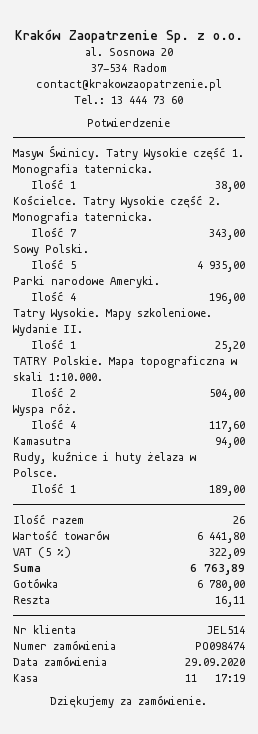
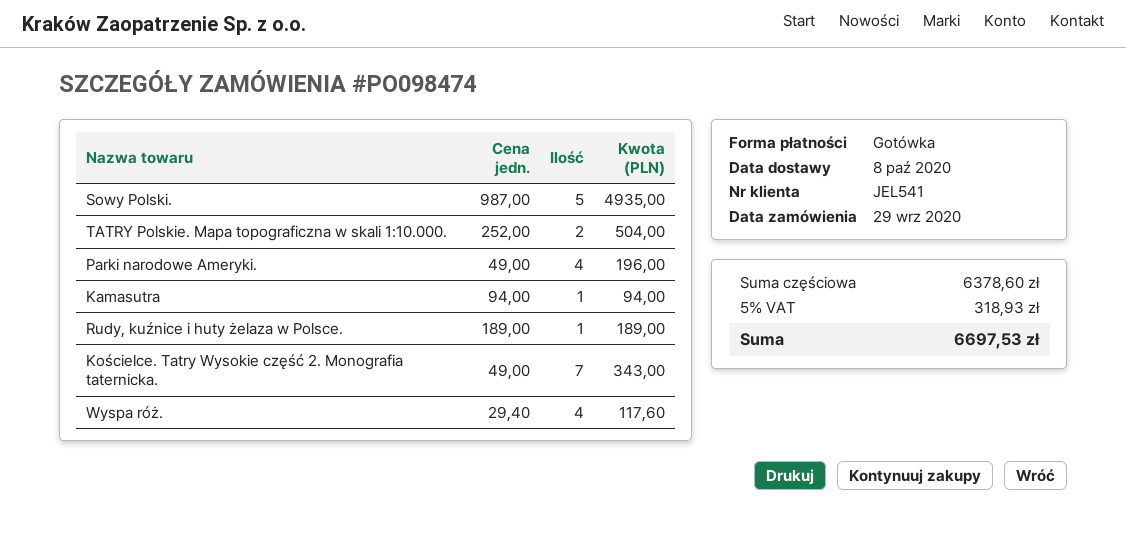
customer number: JEL514 -> JEL541
Masyw Świnicy. Tatry Wysokie część 1. Monografia taternicka.: 1 for 38.00 -> none
Tatry Wysokie. Mapy szkoleniowe. Wydanie II.: 1 for 25.20 -> none
subtotal: 6441.80 -> 6378.60
tax: 5% = 322.09 -> 5% = 318.93
total: 6763.89 -> 6697.53

